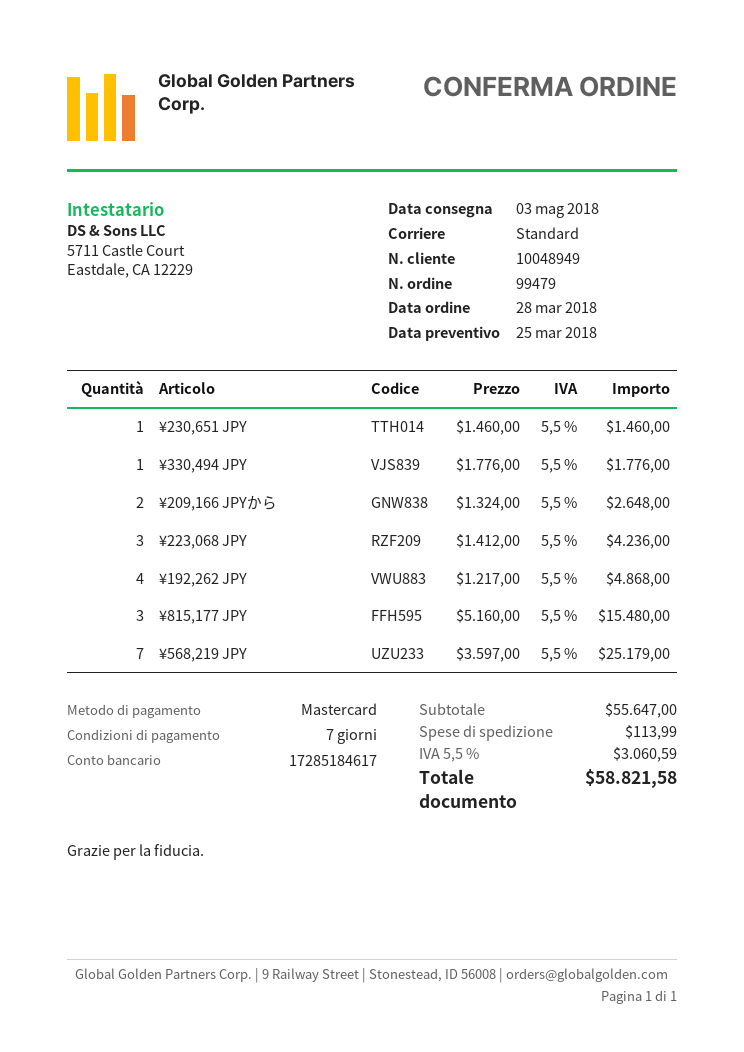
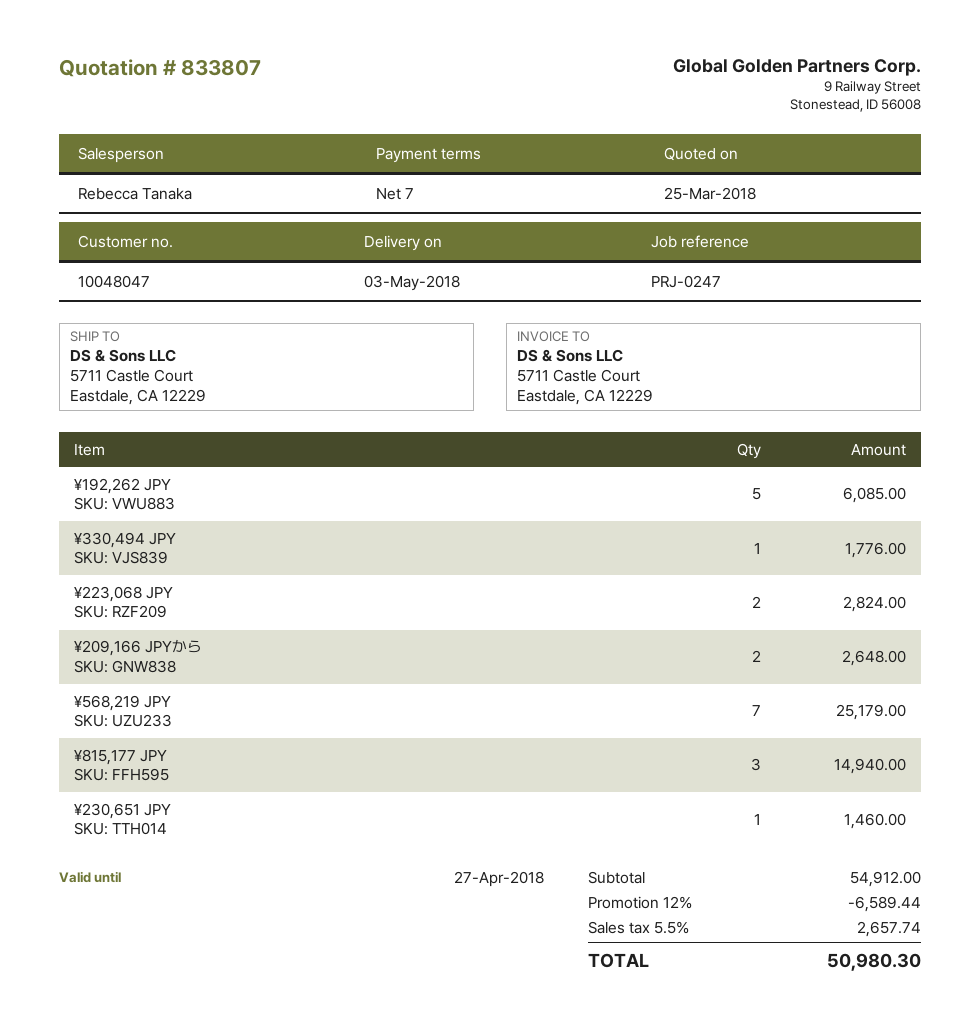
customer number: 10048949 -> 10048047
¥223,068 JPY: 3 for 4236.00 -> 2 for 2824.00
¥192,262 JPY: 4 for 4868.00 -> 5 for 6085.00
¥815,177 JPY: 3 for 15480.00 -> 3 for 14940.00
subtotal: 55647.00 -> 54912.00
discount: none -> 12% = 6589.44
shipping: 113.99 -> none
tax: 5.5% = 3060.59 -> 5.5% = 2657.74
total: 58821.58 -> 50980.30

